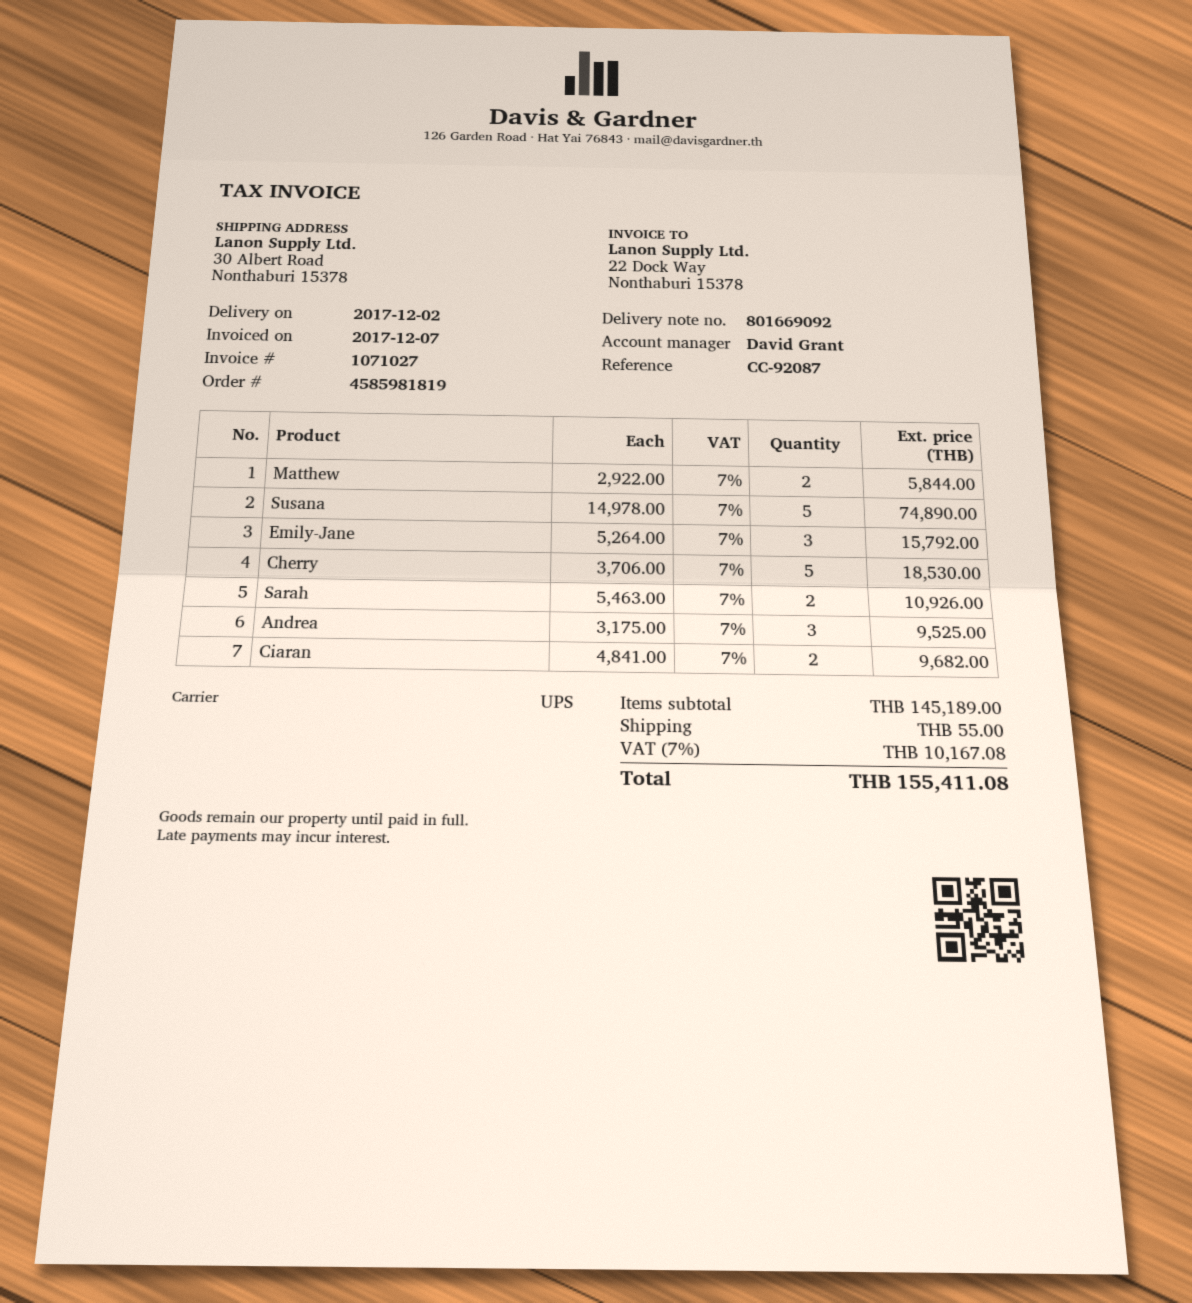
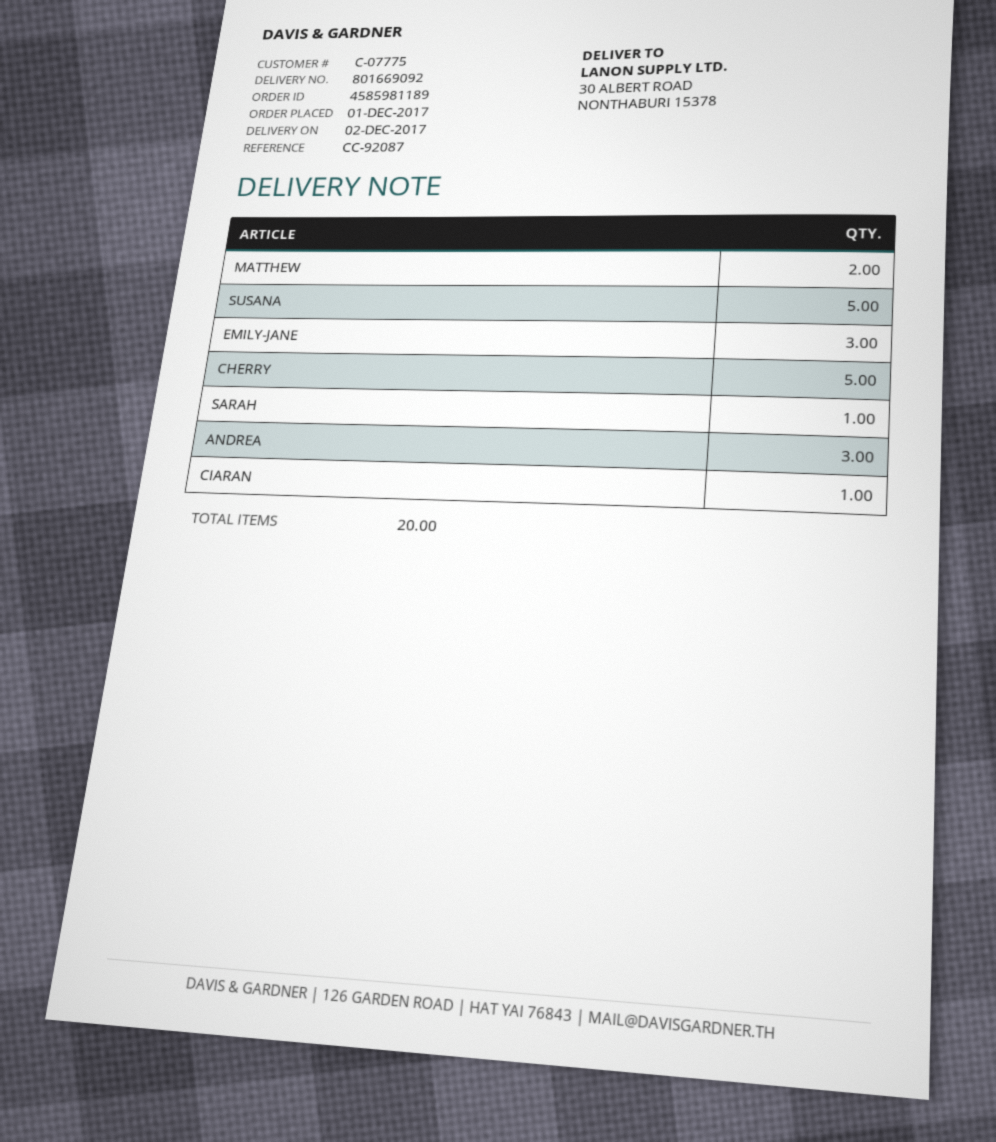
order number: 4585981819 -> 4585981189
Sarah: 2 -> 1
Ciaran: 2 -> 1

